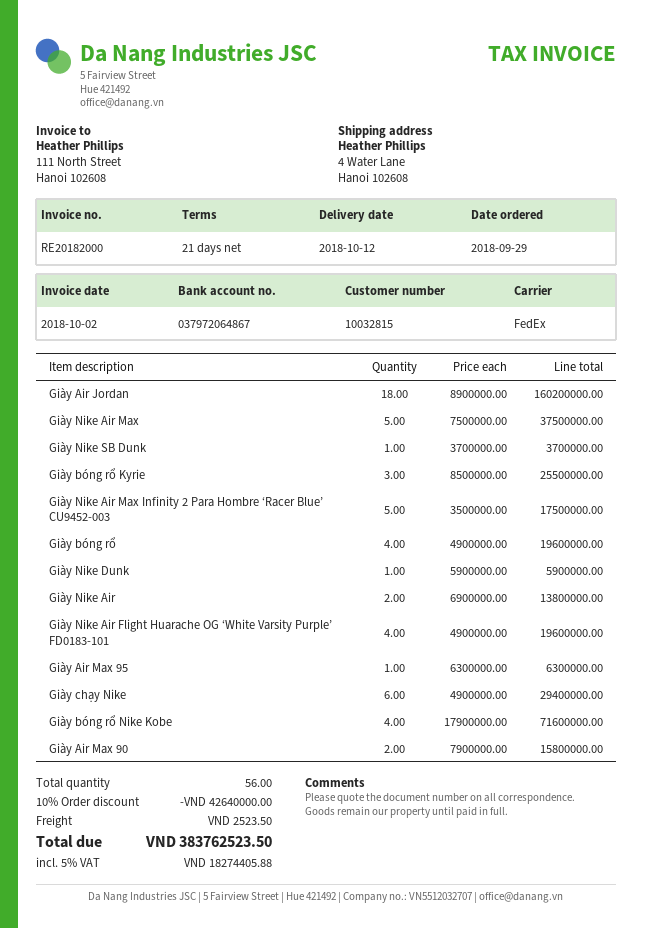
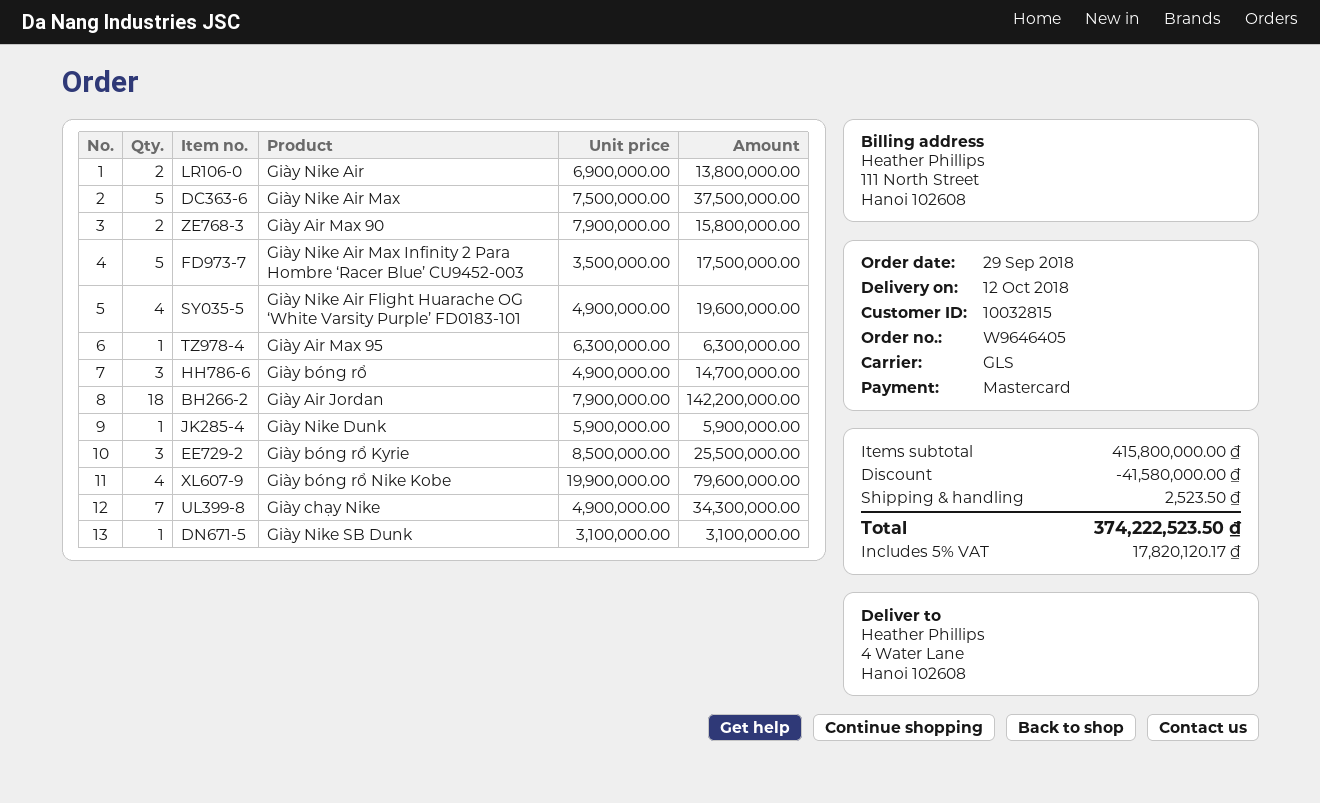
shipping method: FedEx -> GLS
Giày Air Jordan: 18 x 8900000.00 = 160200000.00 -> 18 x 7900000.00 = 142200000.00
Giày Nike SB Dunk: 1 x 3700000.00 = 3700000.00 -> 1 x 3100000.00 = 3100000.00
Giày bóng rổ: 4 x 4900000.00 = 19600000.00 -> 3 x 4900000.00 = 14700000.00
Giày chạy Nike: 6 x 4900000.00 = 29400000.00 -> 7 x 4900000.00 = 34300000.00
Giày bóng rổ Nike Kobe: 4 x 17900000.00 = 71600000.00 -> 4 x 19900000.00 = 79600000.00
discount: 42640000.00 -> 41580000.00
tax: 5% = 18274405.88 -> 5% = 17820120.17
total: 383762523.50 -> 374222523.50

